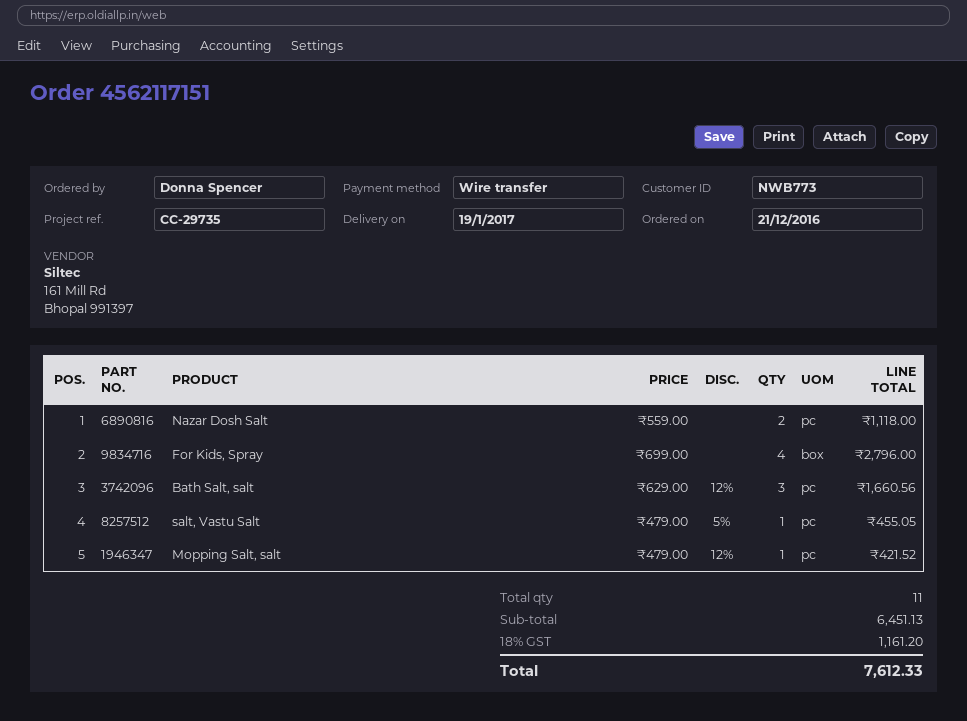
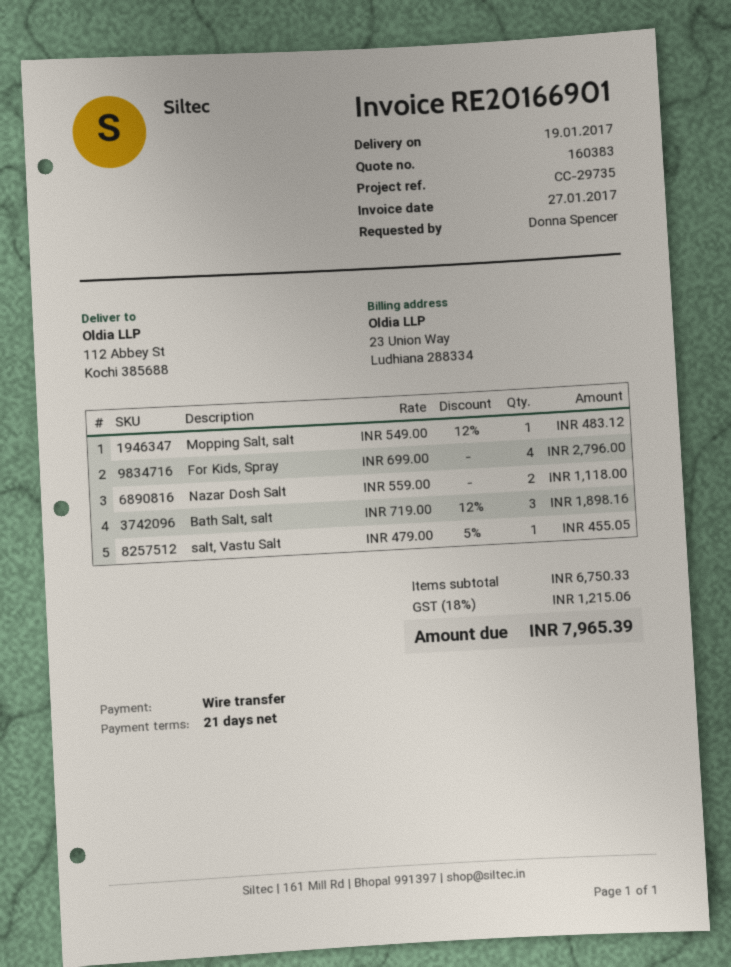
Bath Salt, salt: 3 x 629.00 - 12% = 1660.56 -> 3 x 719.00 - 12% = 1898.16
Mopping Salt, salt: 1 x 479.00 - 12% = 421.52 -> 1 x 549.00 - 12% = 483.12
subtotal: 6451.13 -> 6750.33
tax: 18% = 1161.20 -> 18% = 1215.06
total: 7612.33 -> 7965.39

